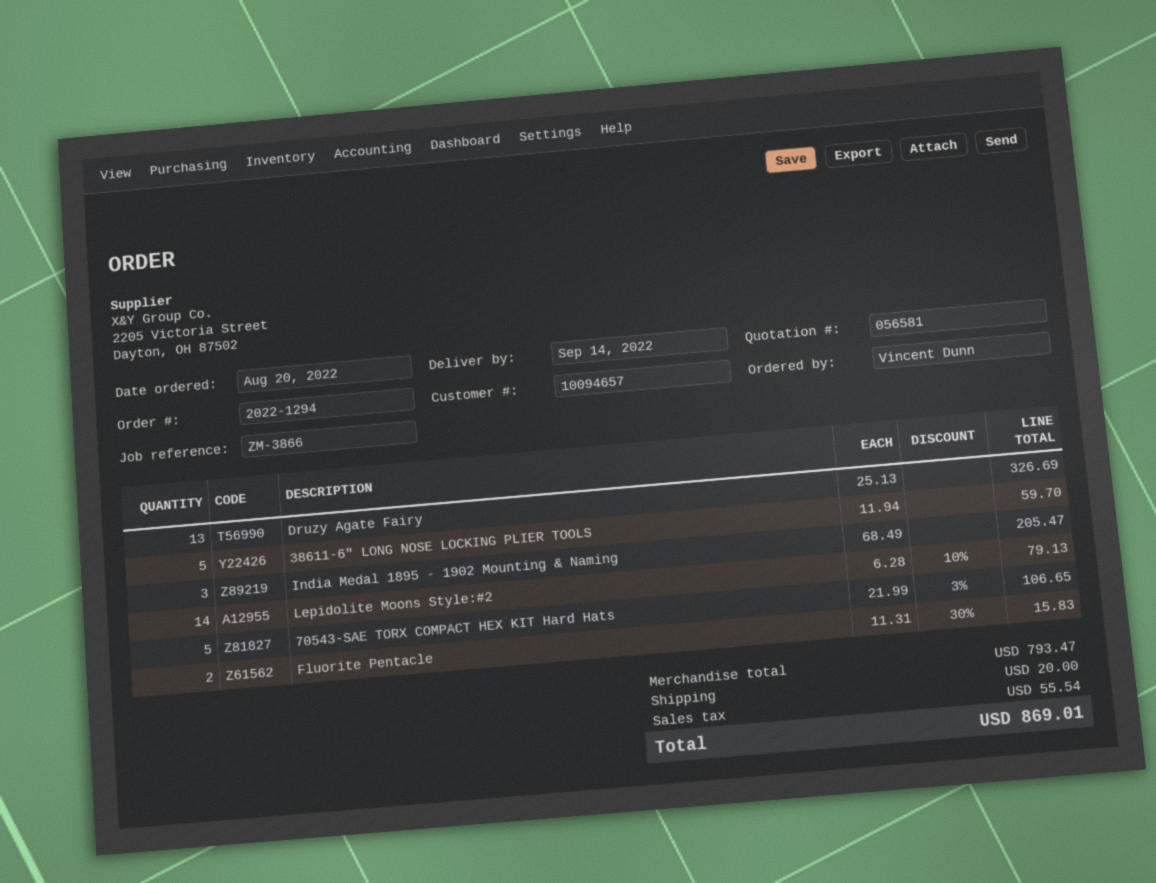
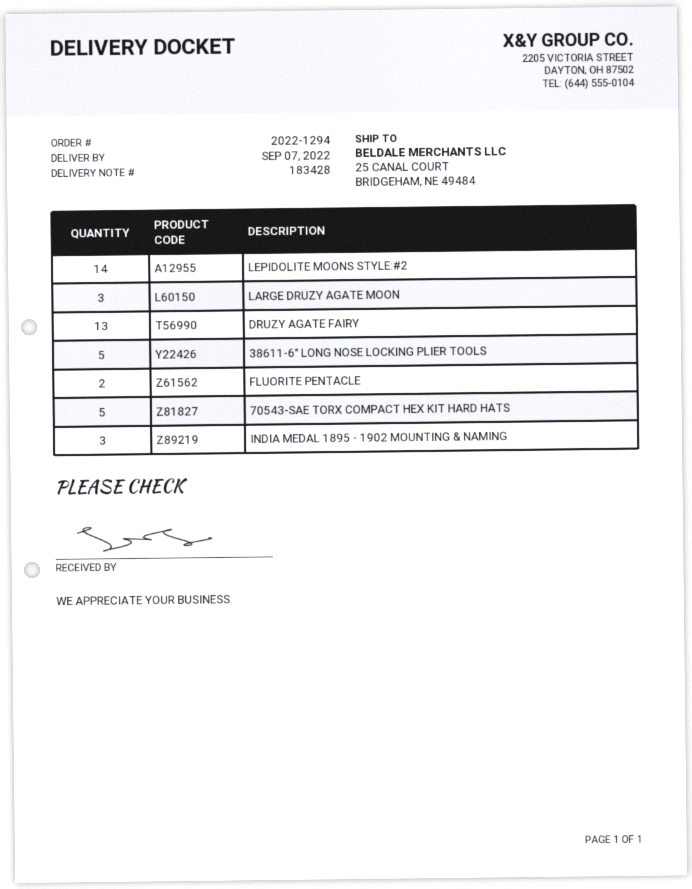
delivery date: 2022-09-14 -> 2022-09-07
LARGE DRUZY AGATE MOON: none -> 3

